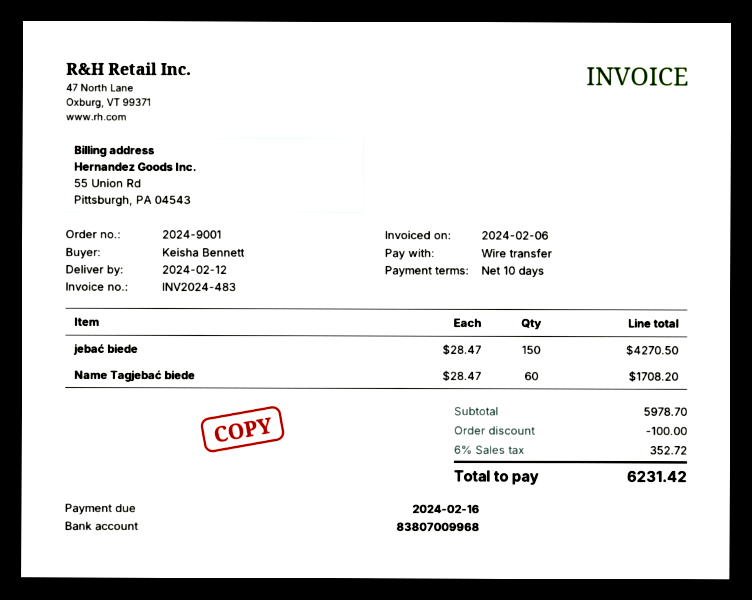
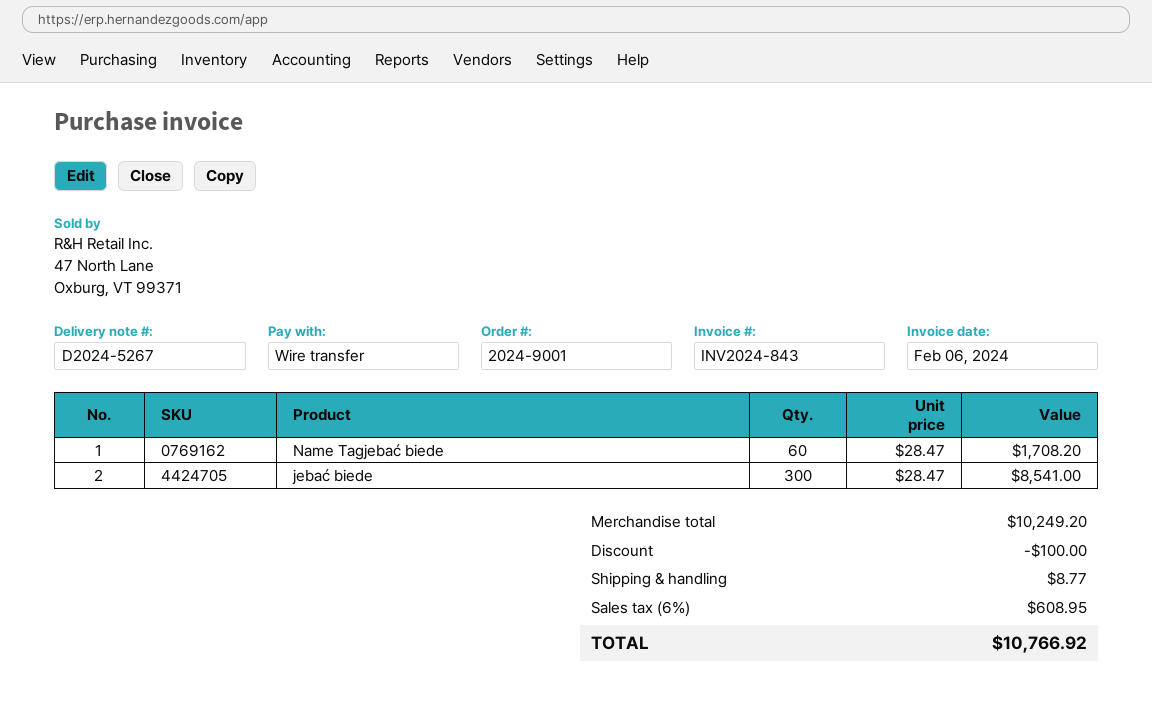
invoice number: INV2024-483 -> INV2024-843
jebać biede: 150 x 28.47 = 4270.50 -> 300 x 28.47 = 8541.00
subtotal: 5978.70 -> 10249.20
shipping: none -> 8.77
tax: 6% = 352.72 -> 6% = 608.95
total: 6231.42 -> 10766.92

